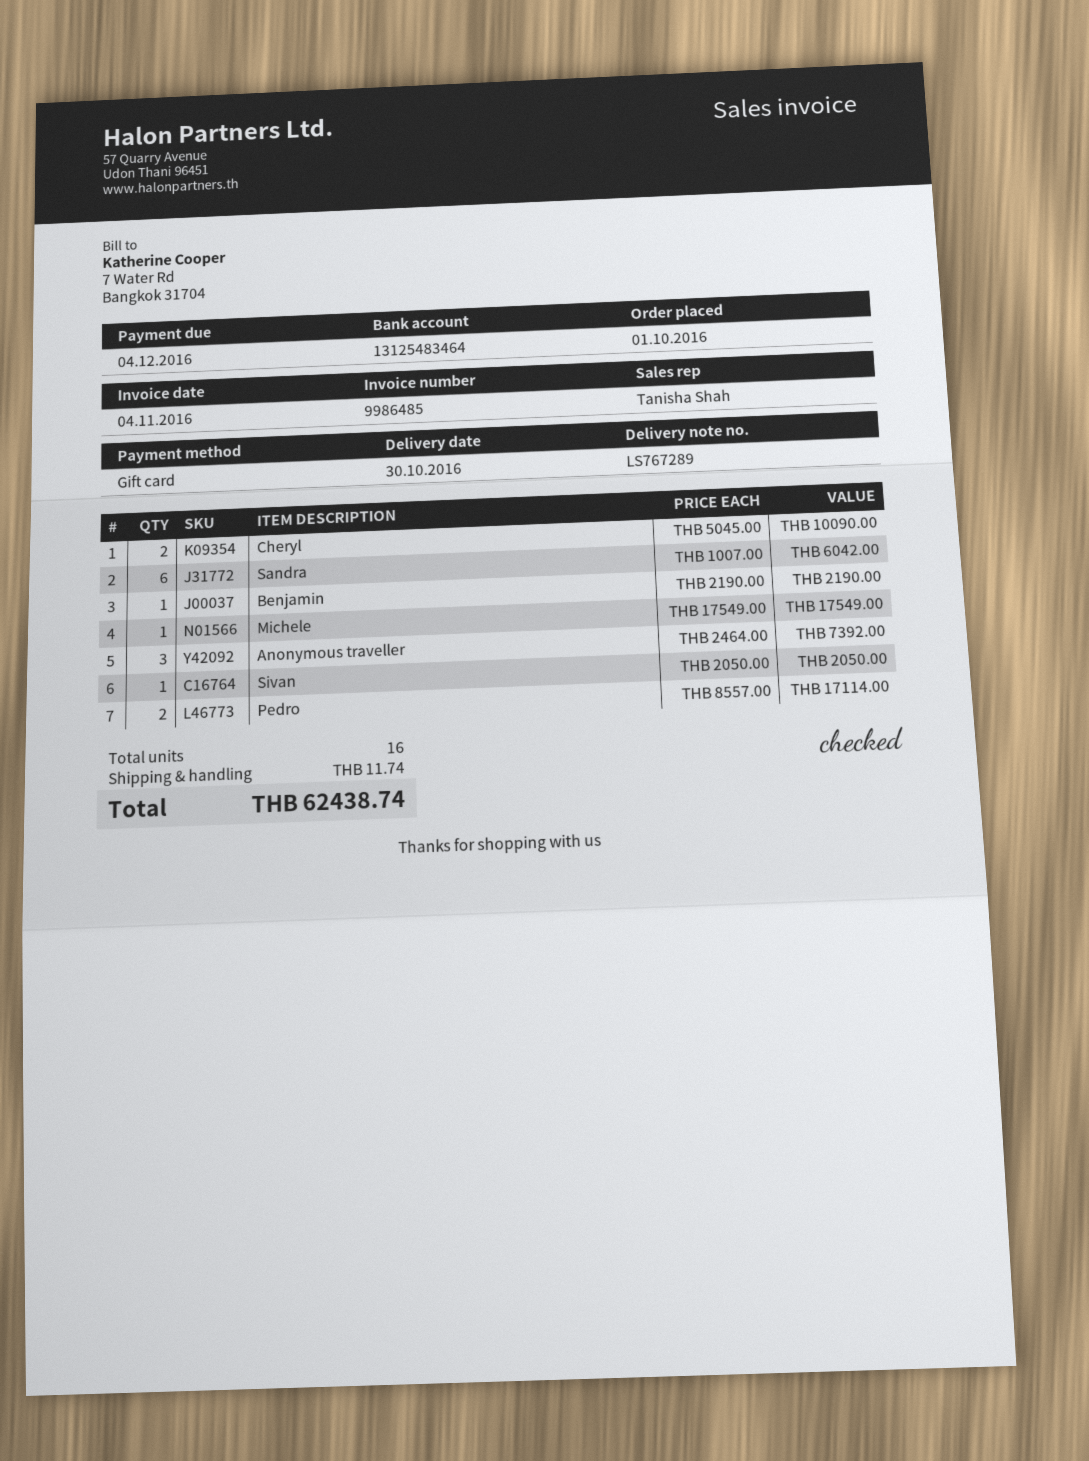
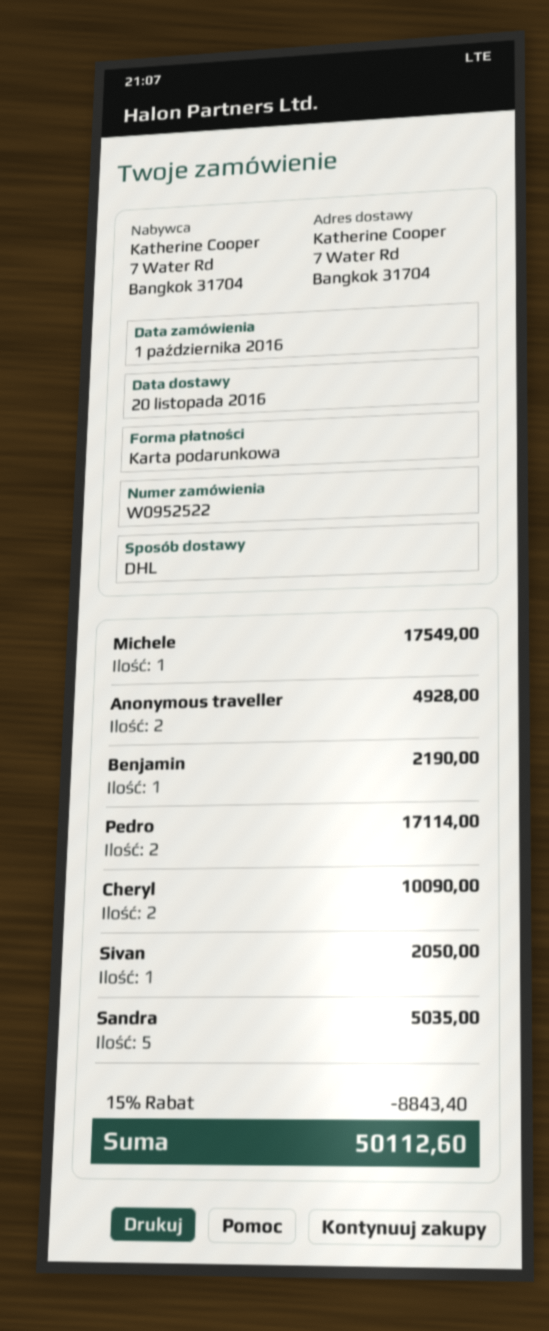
delivery date: 2016-10-30 -> 2016-11-20
Sandra: 6 for 6042.00 -> 5 for 5035.00
Anonymous traveller: 3 for 7392.00 -> 2 for 4928.00
discount: none -> 15% = 8843.40
shipping: 11.74 -> none
total: 62438.74 -> 50112.60

